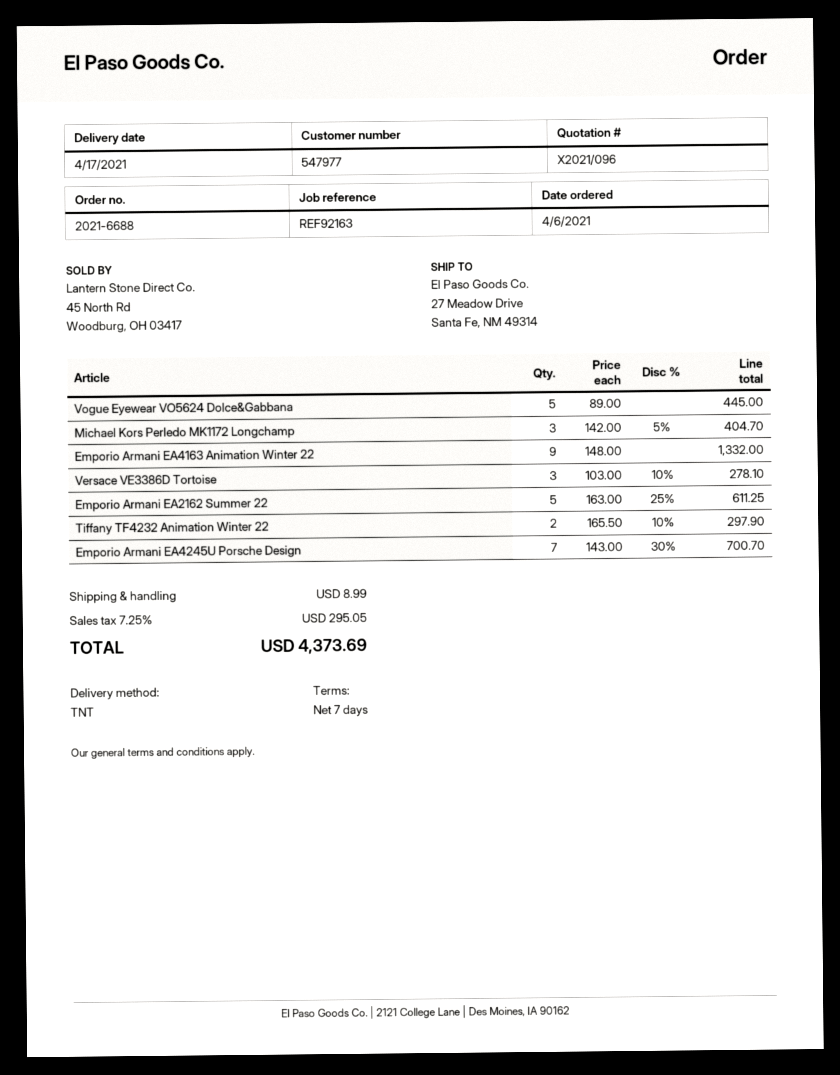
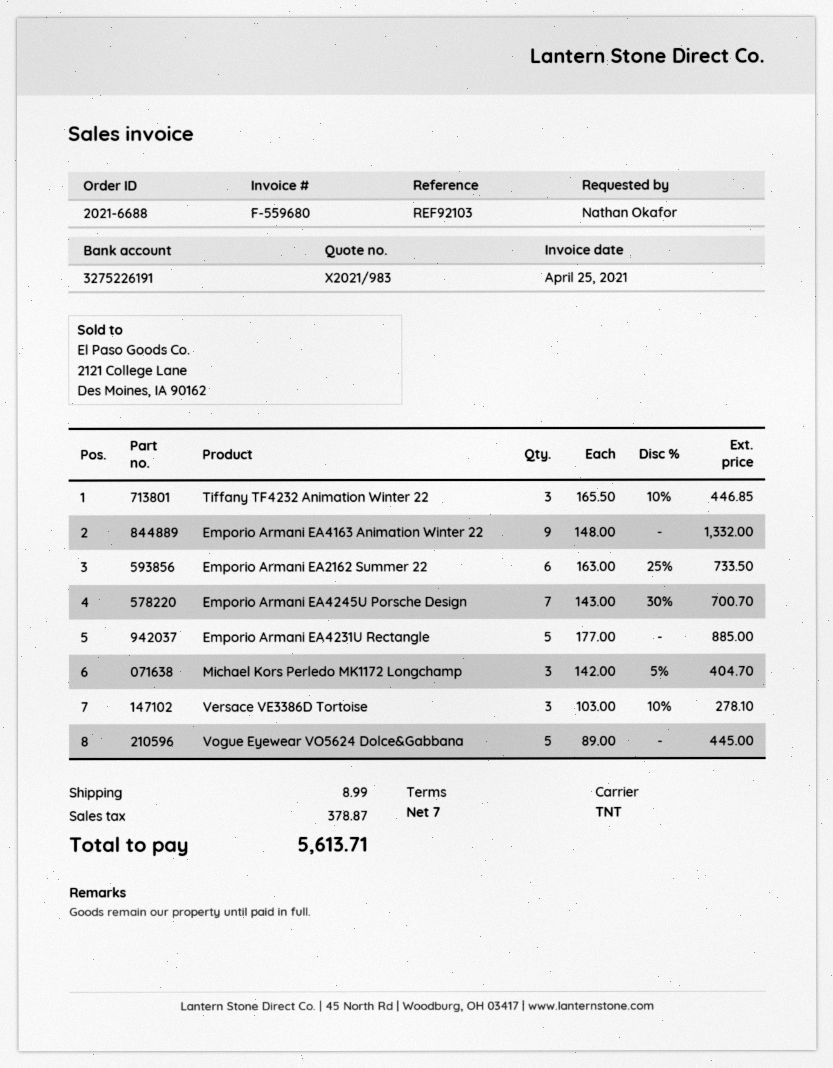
quote number: X2021/096 -> X2021/983
reference: REF92163 -> REF92103
Emporio Armani EA2162 Summer 22: 5 x 163.00 - 25% = 611.25 -> 6 x 163.00 - 25% = 733.50
Tiffany TF4232 Animation Winter 22: 2 x 165.50 - 10% = 297.90 -> 3 x 165.50 - 10% = 446.85
Emporio Armani EA4231U Rectangle: none -> 5 x 177.00 = 885.00
tax: 295.05 -> 378.87
total: 4373.69 -> 5613.71

